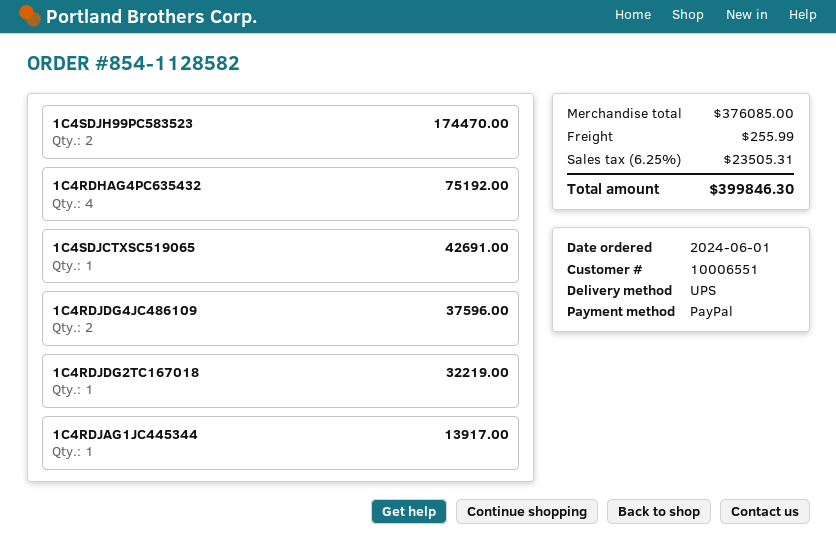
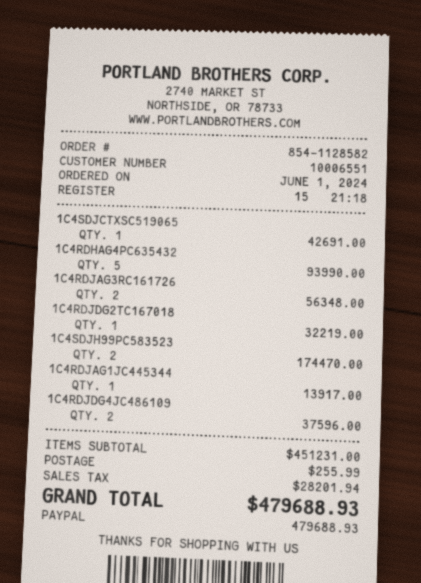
1C4RDHAG4PC635432: 4 for 75192.00 -> 5 for 93990.00
1C4RDJAG3RC161726: none -> 2 for 56348.00
subtotal: 376085.00 -> 451231.00
tax: 23505.31 -> 28201.94
total: 399846.30 -> 479688.93

